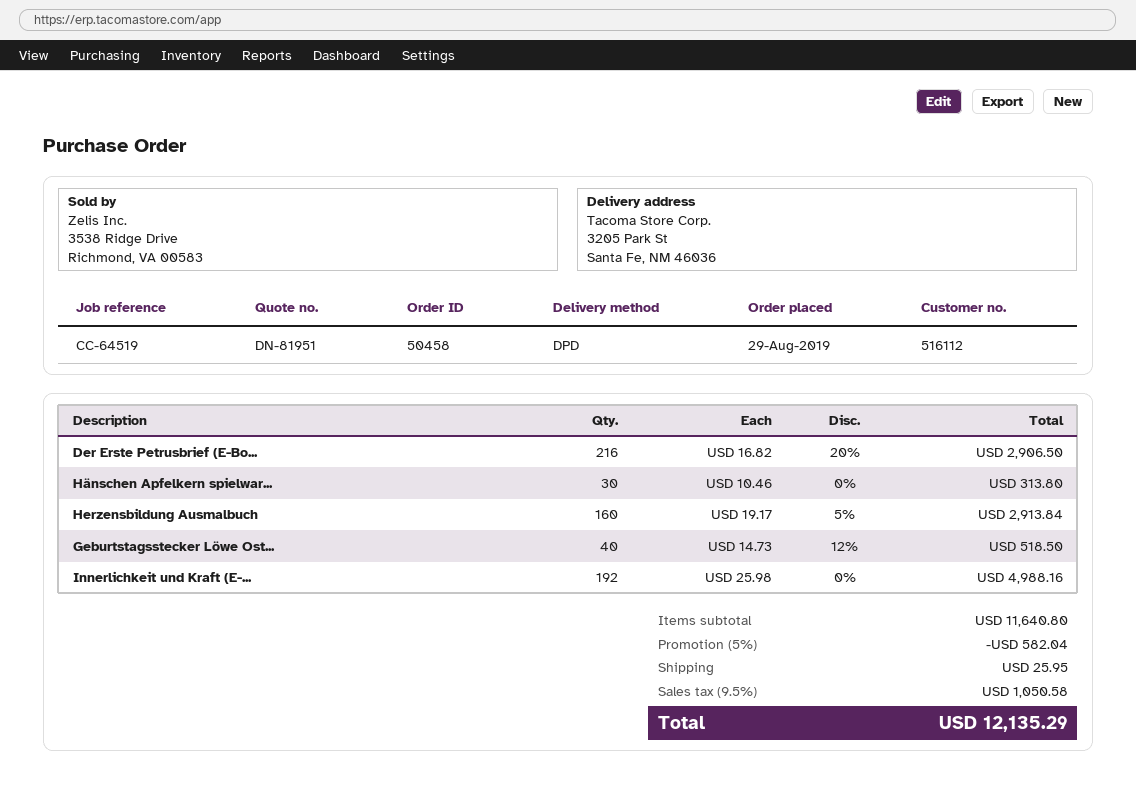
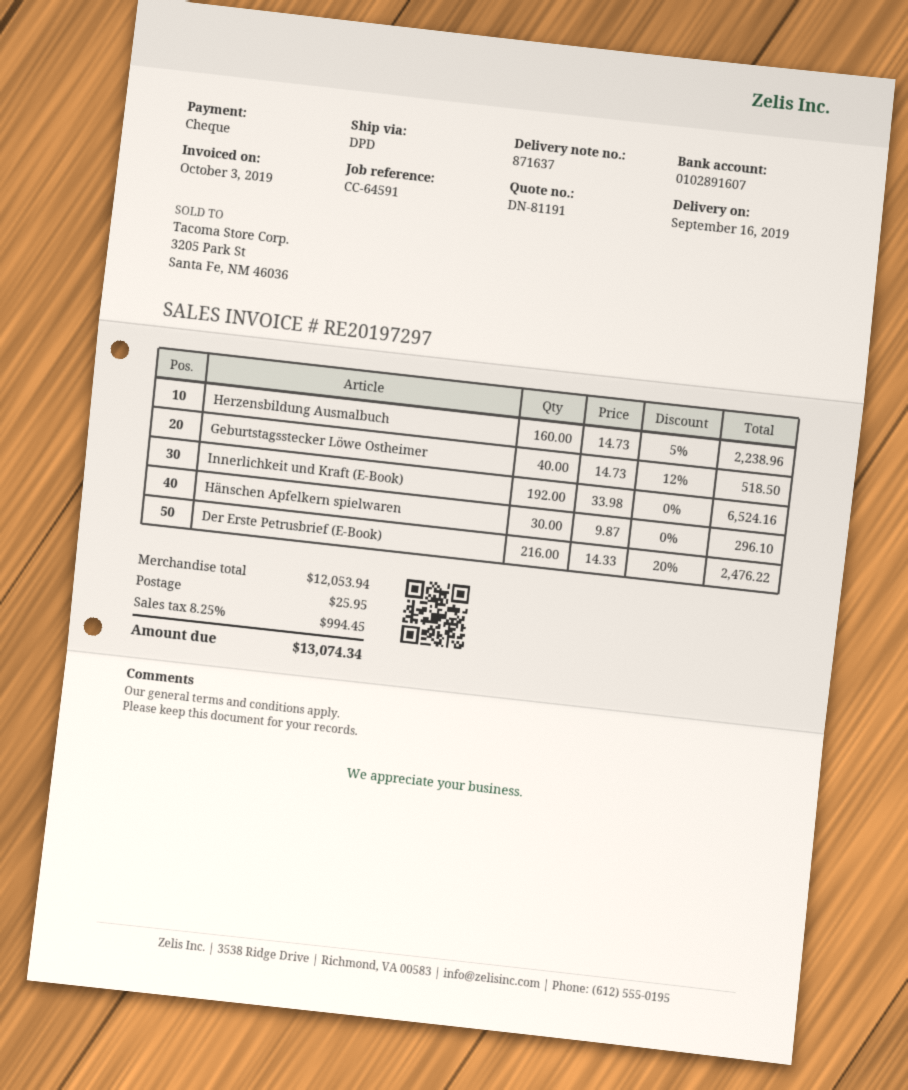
quote number: DN-81951 -> DN-81191
reference: CC-64519 -> CC-64591
Der Erste Petrusbrief (E-Bo...: 216 x 16.82 - 20% = 2906.50 -> 216 x 14.33 - 20% = 2476.22
Hänschen Apfelkern spielwar...: 30 x 10.46 = 313.80 -> 30 x 9.87 = 296.10
Herzensbildung Ausmalbuch: 160 x 19.17 - 5% = 2913.84 -> 160 x 14.73 - 5% = 2238.96
Innerlichkeit und Kraft (E-...: 192 x 25.98 = 4988.16 -> 192 x 33.98 = 6524.16
subtotal: 11640.80 -> 12053.94
discount: 5% = 582.04 -> none
tax: 9.5% = 1050.58 -> 8.25% = 994.45
total: 12135.29 -> 13074.34

